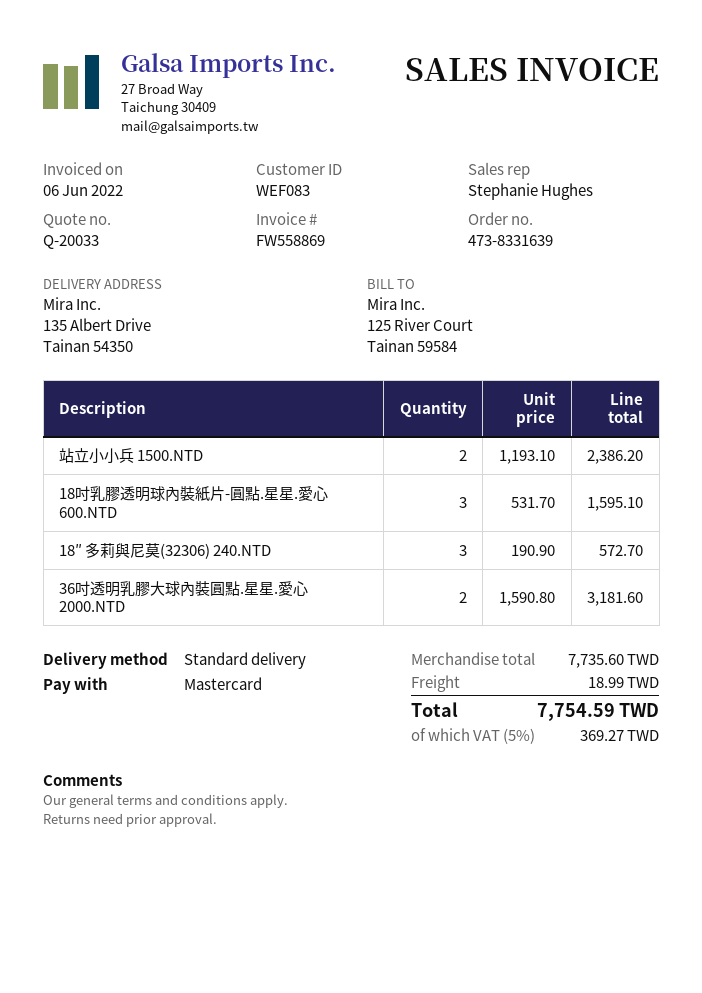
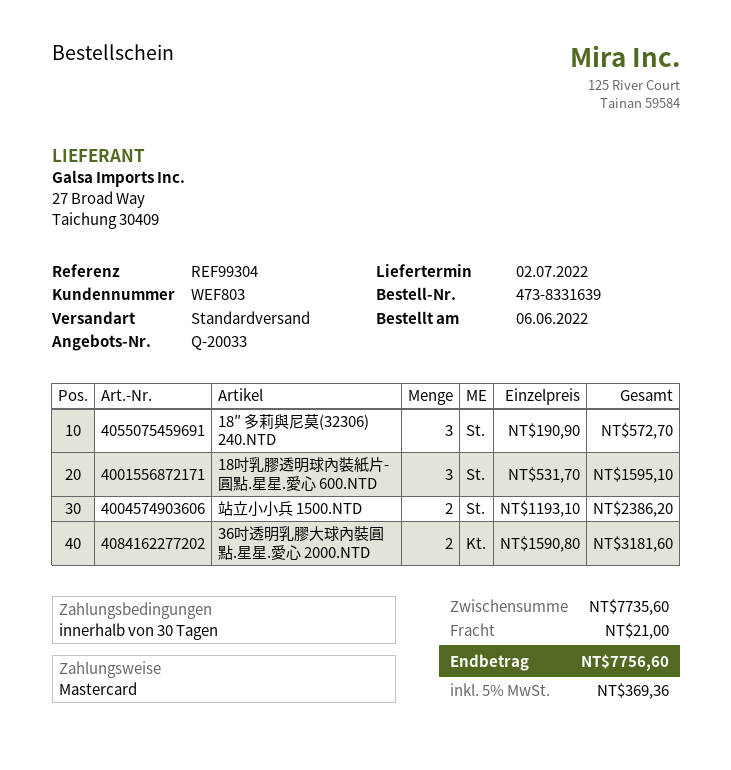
customer number: WEF083 -> WEF803
shipping: 18.99 -> 21.00
tax: 5% = 369.27 -> 5% = 369.36
total: 7754.59 -> 7756.60

